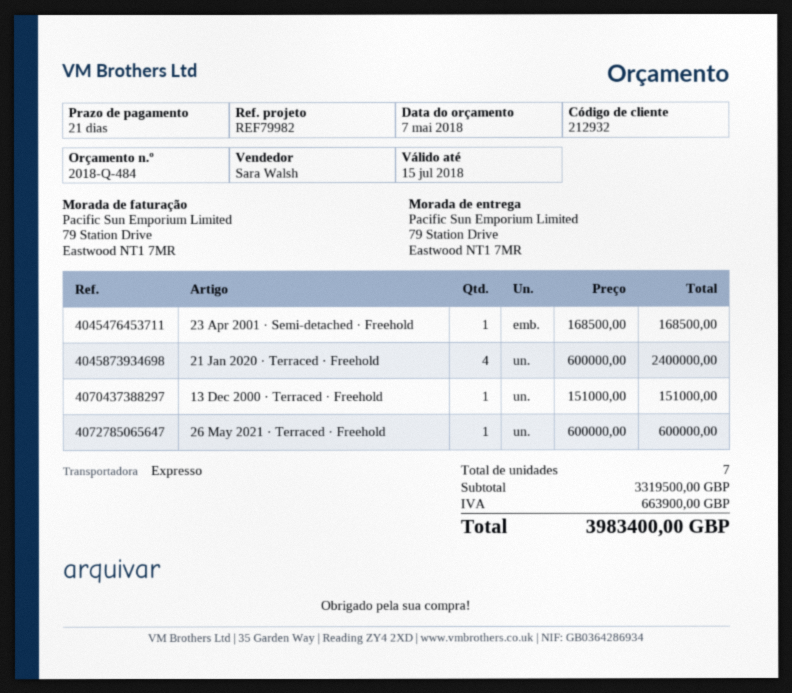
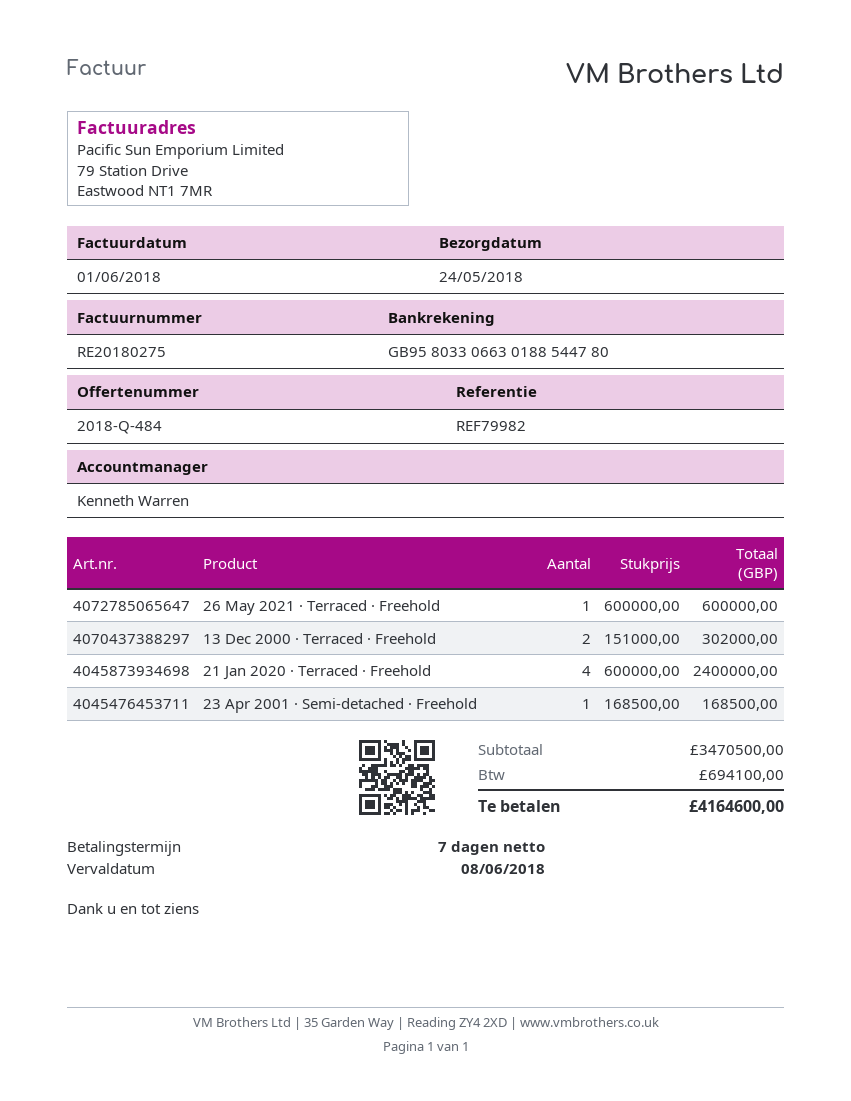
payment terms: 21 days -> 7 days
sales rep: Sara Walsh -> Kenneth Warren
13 Dec 2000 · Terraced · Freehold: 1 x 151000.00 = 151000.00 -> 2 x 151000.00 = 302000.00
subtotal: 3319500.00 -> 3470500.00
tax: 663900.00 -> 694100.00
total: 3983400.00 -> 4164600.00

